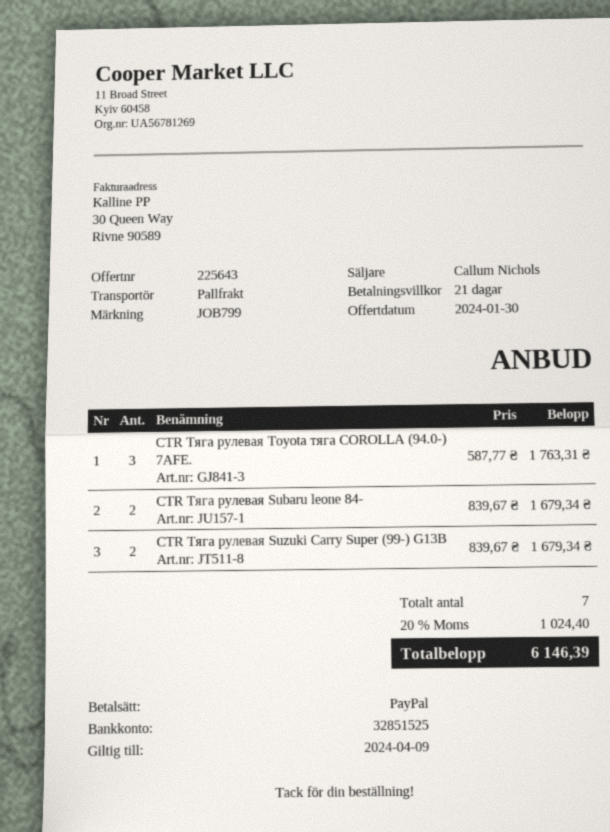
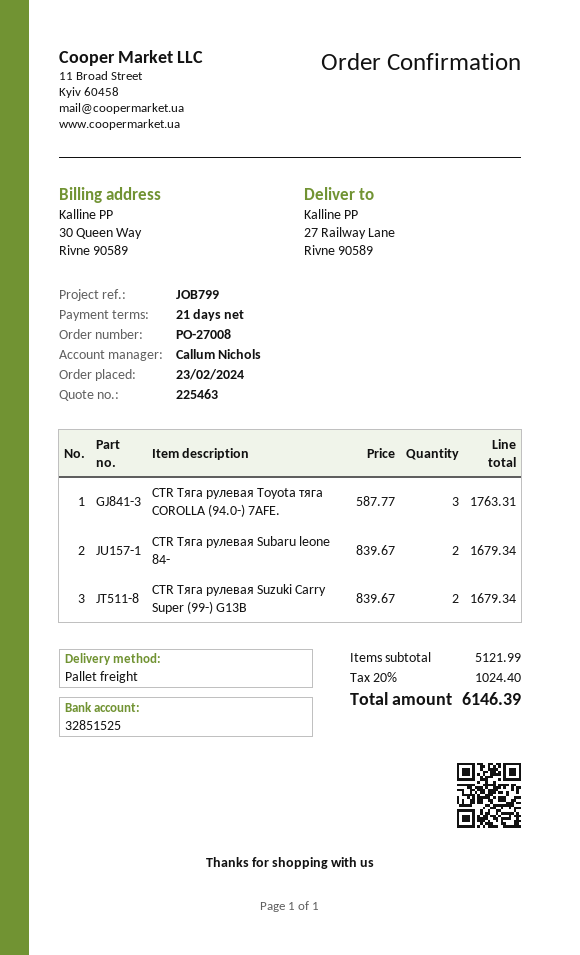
quote number: 225643 -> 225463

